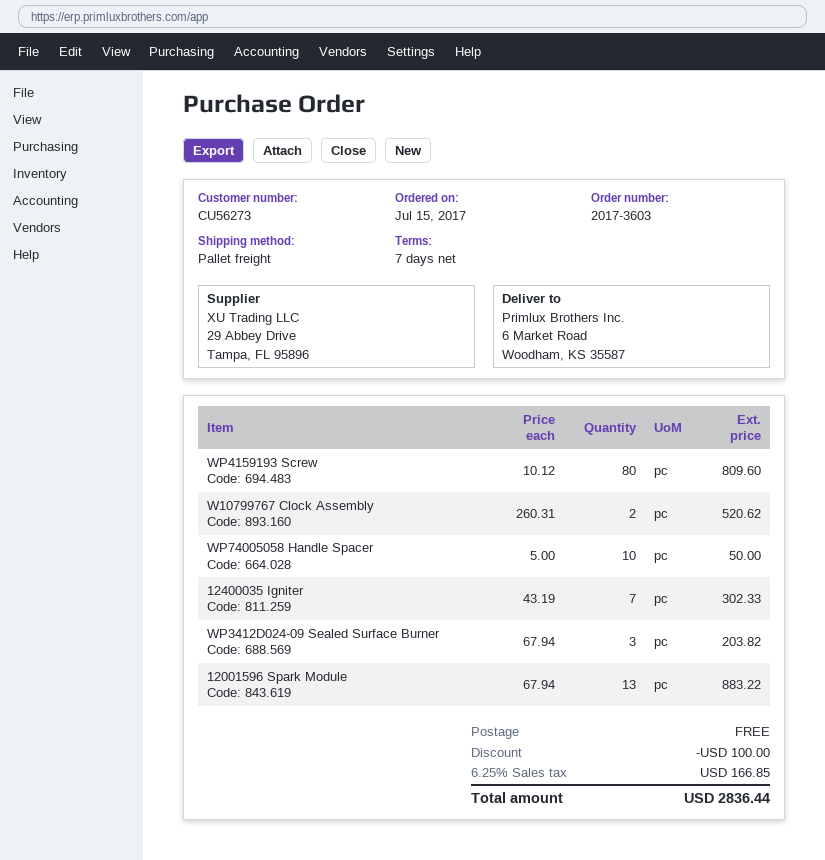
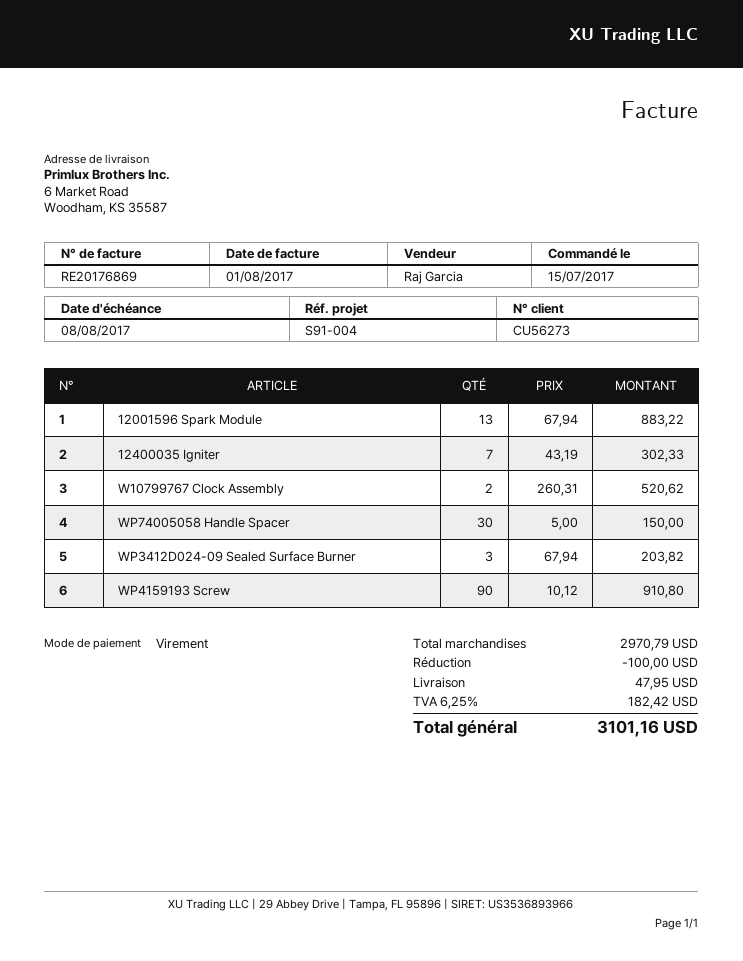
WP4159193 Screw: 80 x 10.12 = 809.60 -> 90 x 10.12 = 910.80
WP74005058 Handle Spacer: 10 x 5.00 = 50.00 -> 30 x 5.00 = 150.00
shipping: 0.00 -> 47.95
tax: 6.25% = 166.85 -> 6.25% = 182.42
total: 2836.44 -> 3101.16

